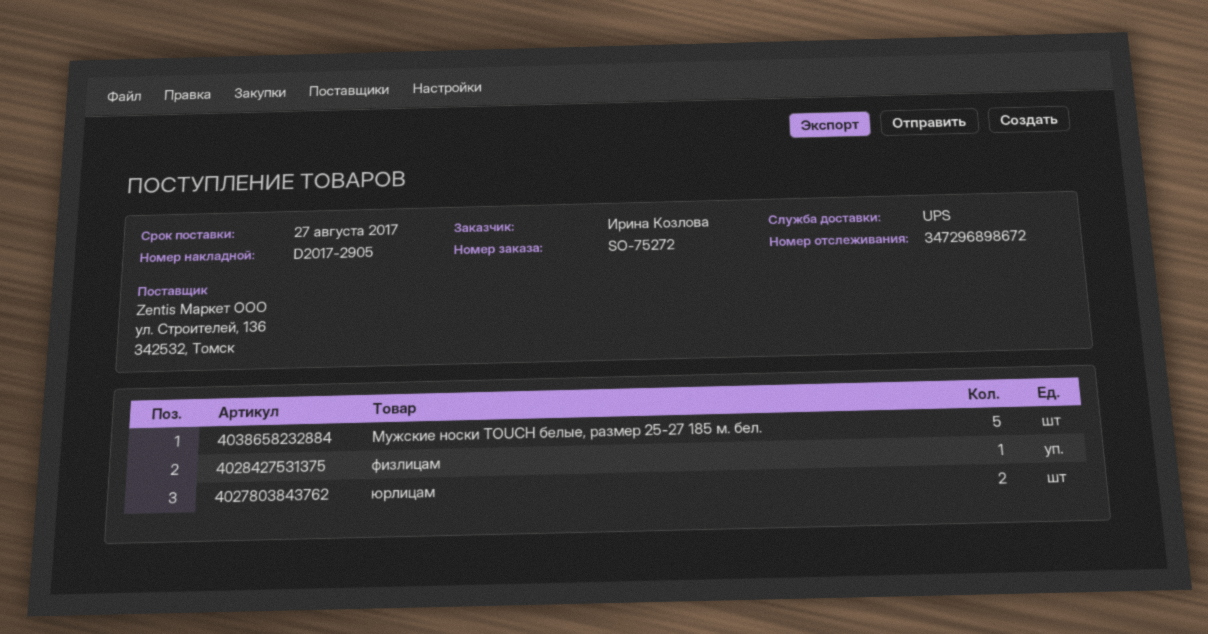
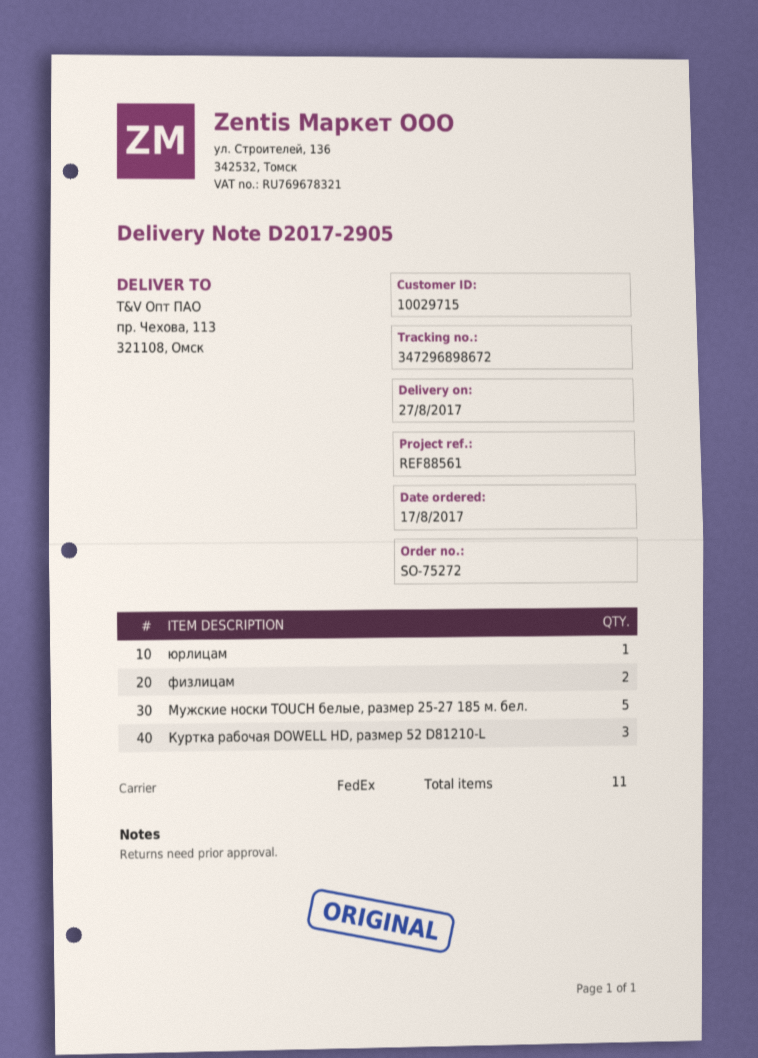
shipping method: UPS -> FedEx
физлицам: 1 -> 2
юрлицам: 2 -> 1
Куртка рабочая DOWELL HD, размер 52 D81210-L: none -> 3

